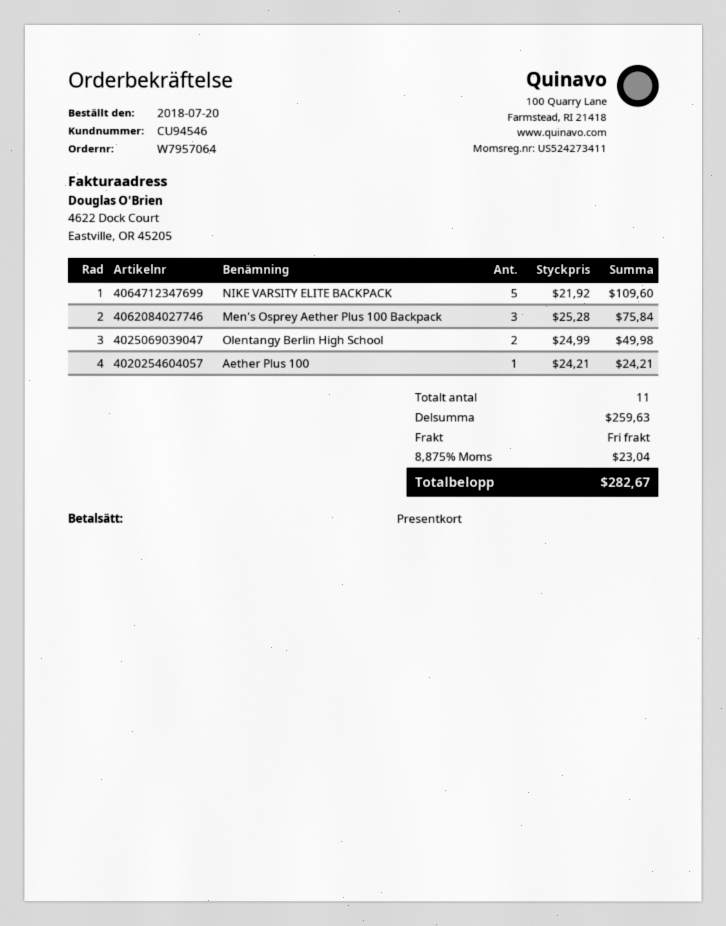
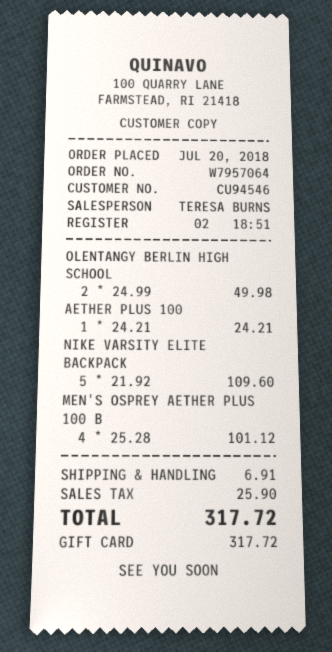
Men's Osprey Aether Plus 100 Backpack: 3 x 25.28 = 75.84 -> 4 x 25.28 = 101.12
shipping: 0.00 -> 6.91
tax: 23.04 -> 25.90
total: 282.67 -> 317.72

